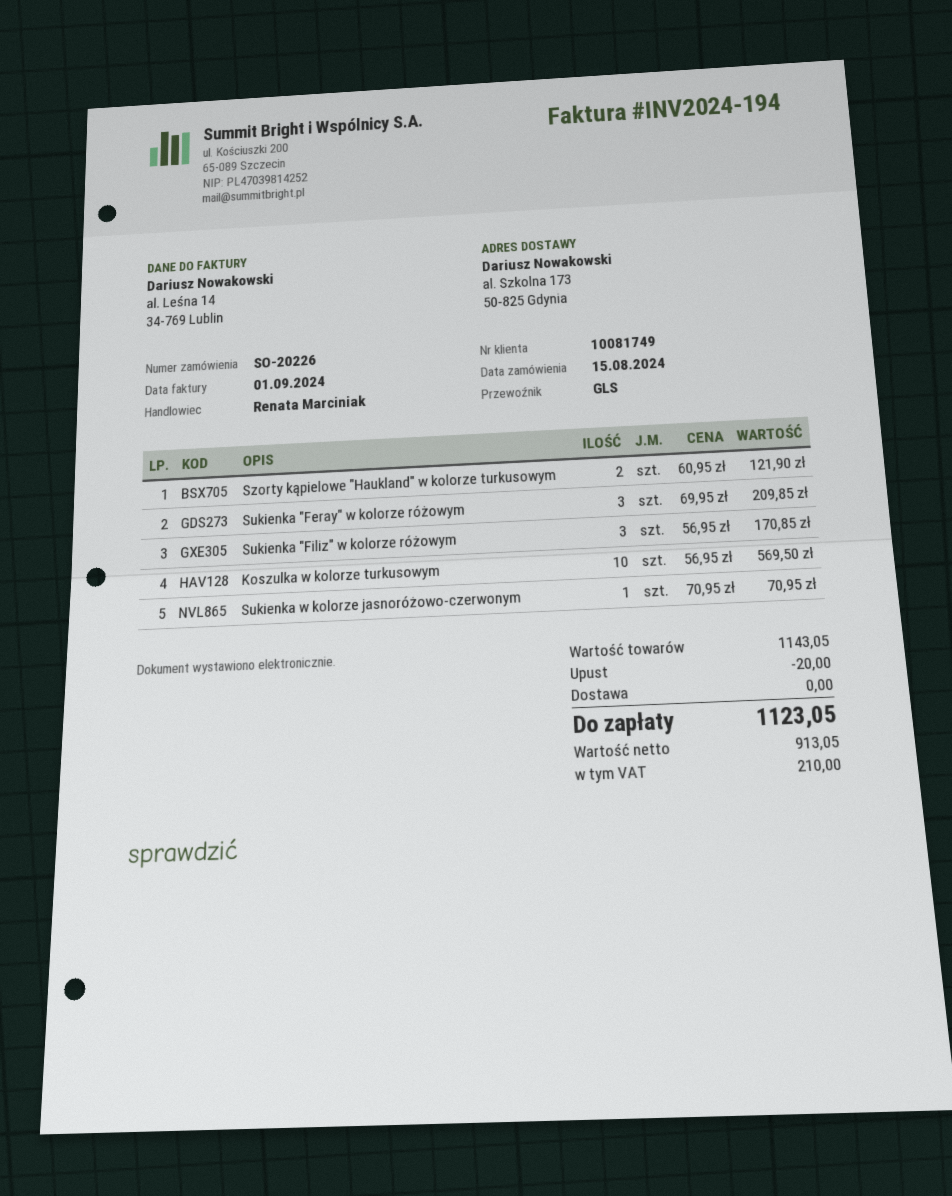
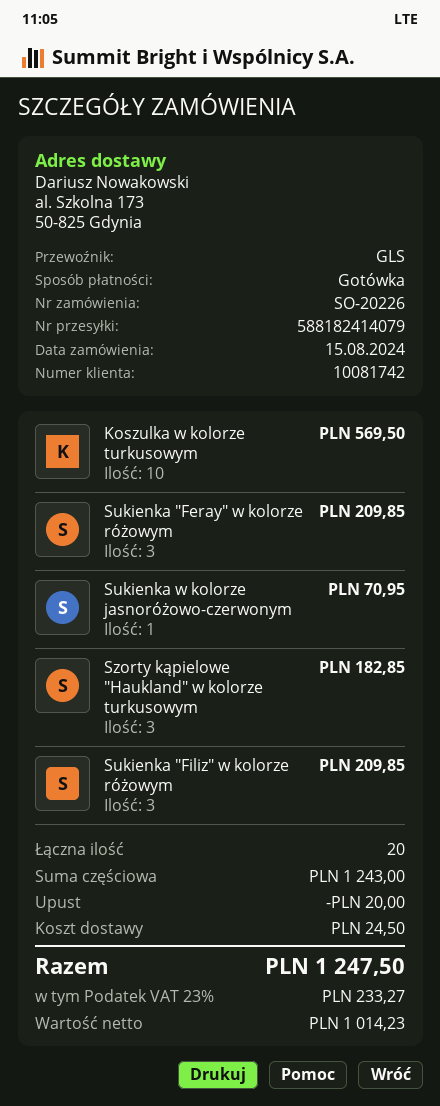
customer number: 10081749 -> 10081742
Szorty kąpielowe "Haukland" w kolorze turkusowym: 2 for 121.90 -> 3 for 182.85
Sukienka "Filiz" w kolorze różowym: 3 for 170.85 -> 3 for 209.85
subtotal: 1143.05 -> 1243.00
shipping: 0.00 -> 24.50
net: 913.05 -> 1014.23
tax: 210.00 -> 233.27
total: 1123.05 -> 1247.50

